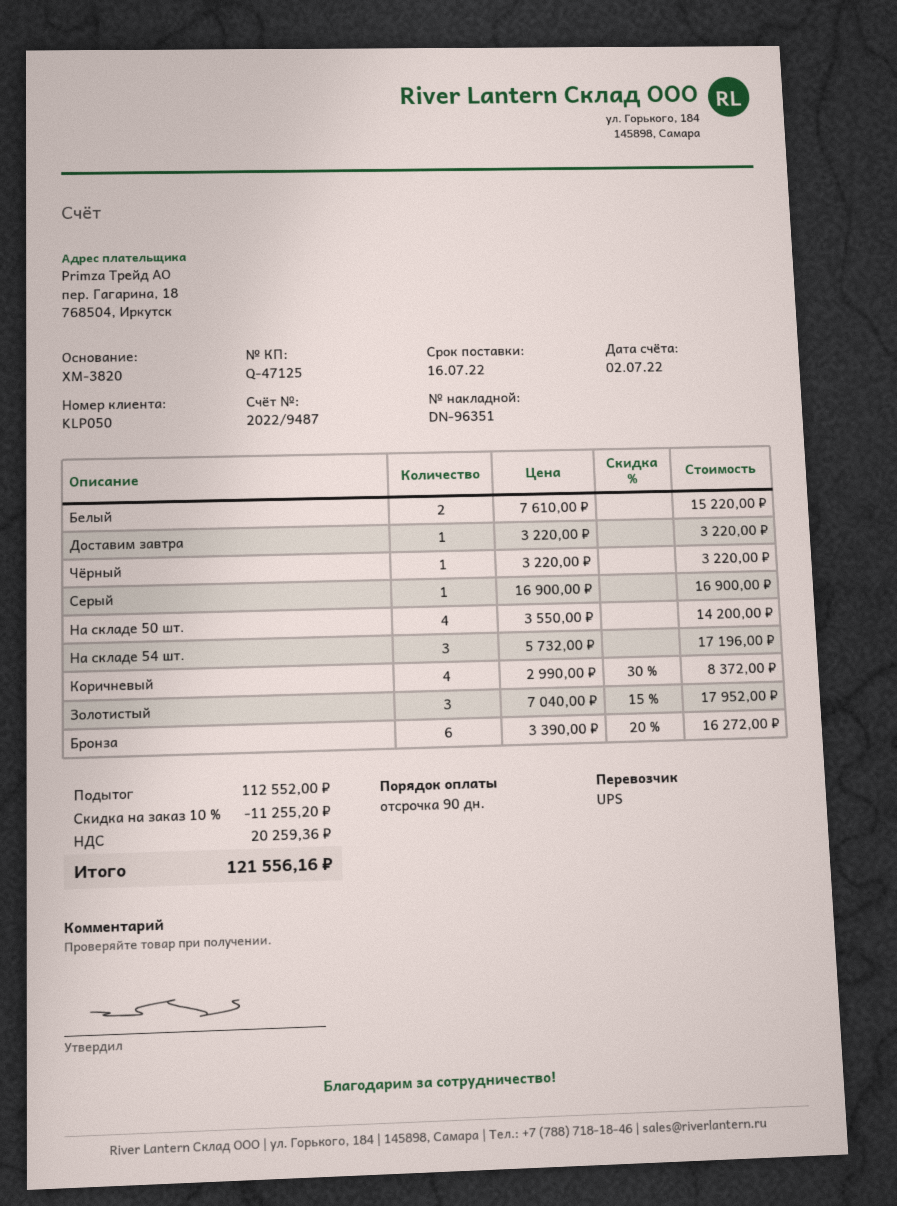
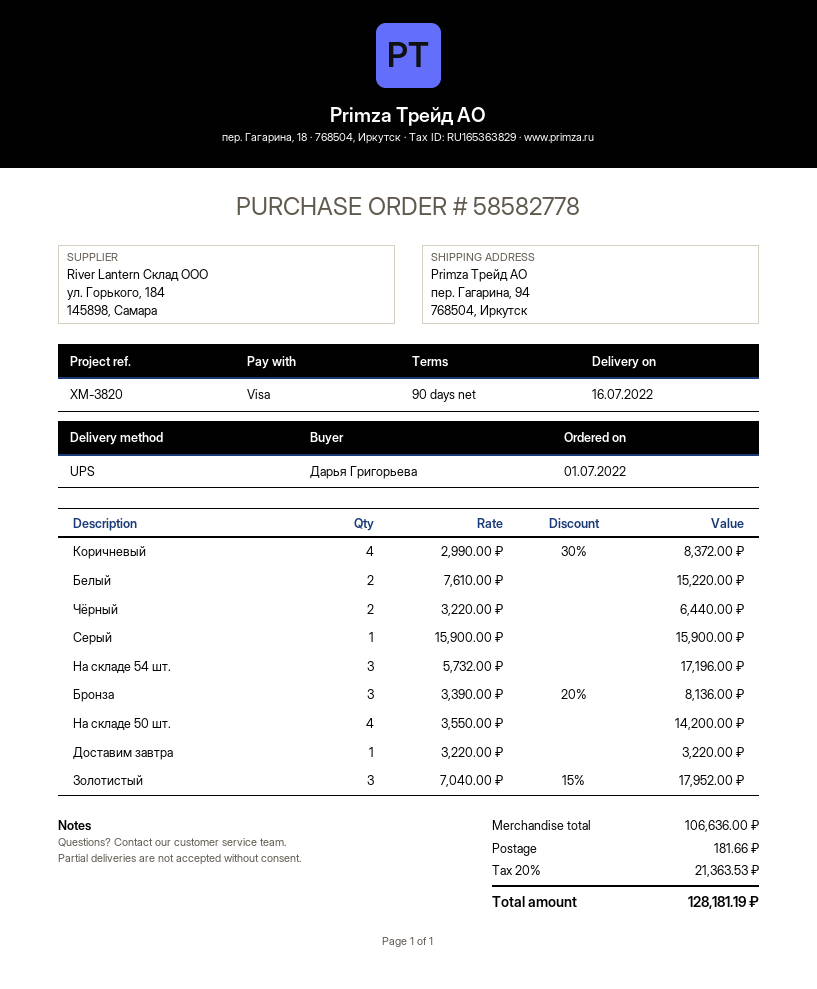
Чёрный: 1 x 3220.00 = 3220.00 -> 2 x 3220.00 = 6440.00
Серый: 1 x 16900.00 = 16900.00 -> 1 x 15900.00 = 15900.00
Бронза: 6 x 3390.00 - 20% = 16272.00 -> 3 x 3390.00 - 20% = 8136.00
subtotal: 112552.00 -> 106636.00
discount: 10% = 11255.20 -> none
shipping: none -> 181.66
tax: 20259.36 -> 21363.53
total: 121556.16 -> 128181.19

